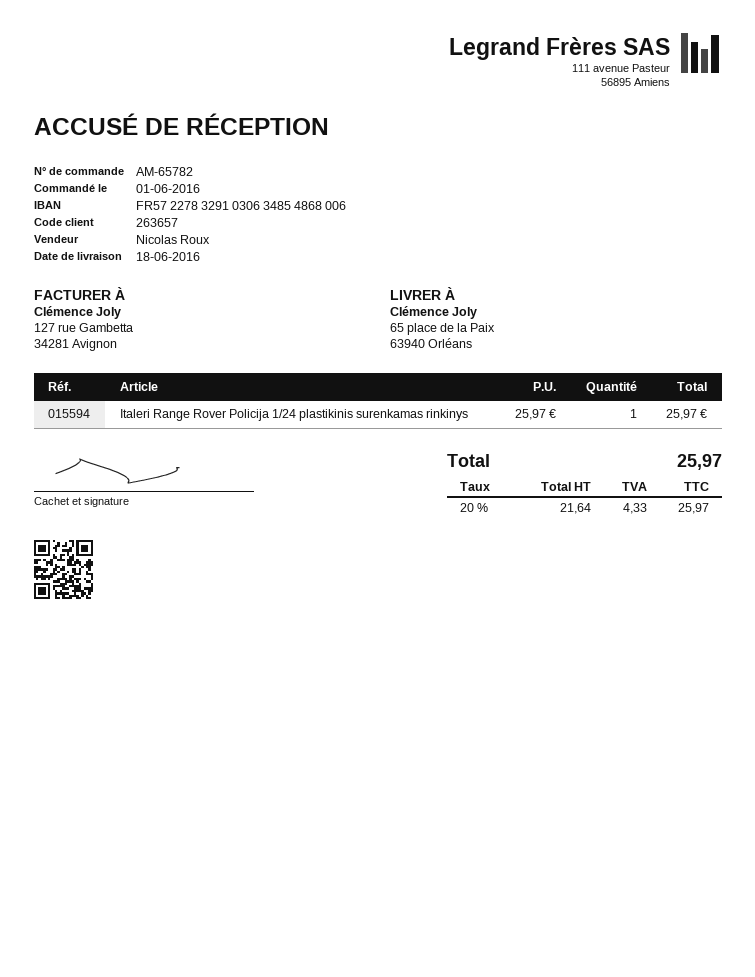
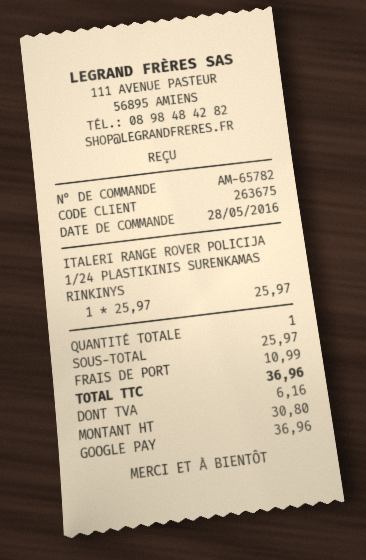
order date: 2016-06-01 -> 2016-05-28
customer number: 263657 -> 263675
shipping: none -> 10.99
net: 21.64 -> 30.80
tax: 4.33 -> 6.16
total: 25.97 -> 36.96

